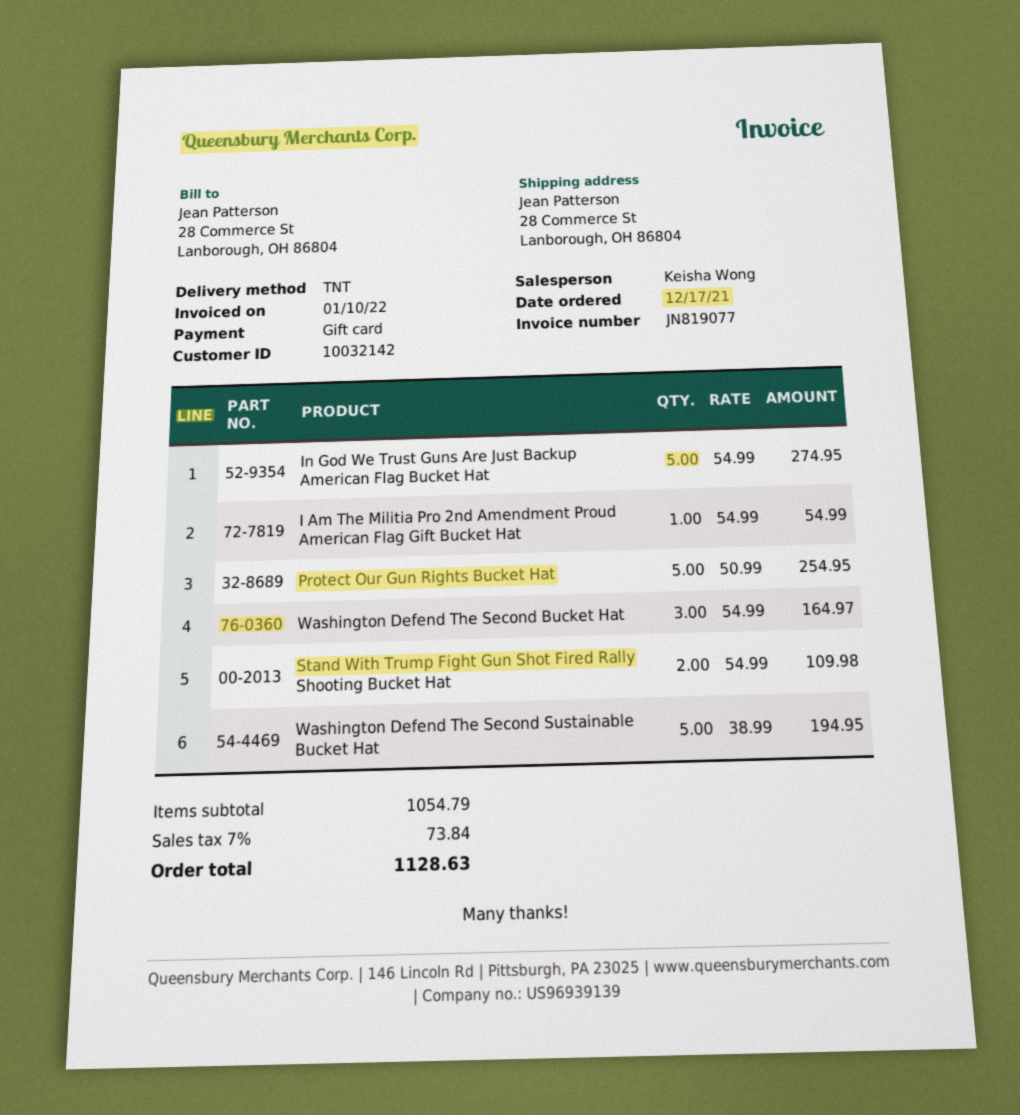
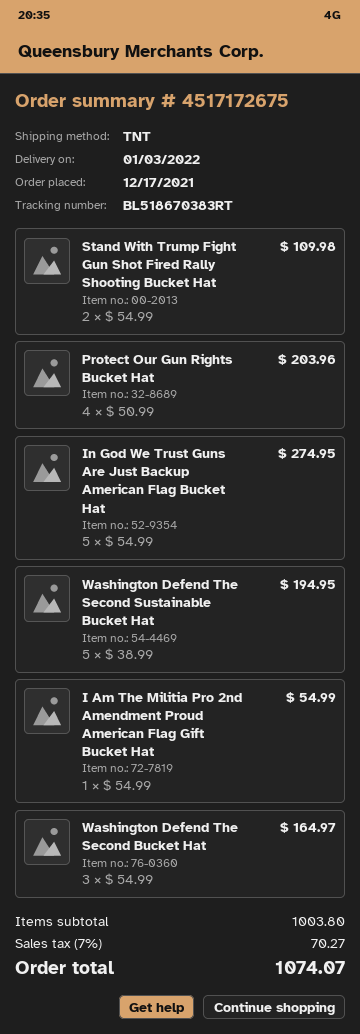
Protect Our Gun Rights Bucket Hat: 5 x 50.99 = 254.95 -> 4 x 50.99 = 203.96
subtotal: 1054.79 -> 1003.80
tax: 7% = 73.84 -> 7% = 70.27
total: 1128.63 -> 1074.07

